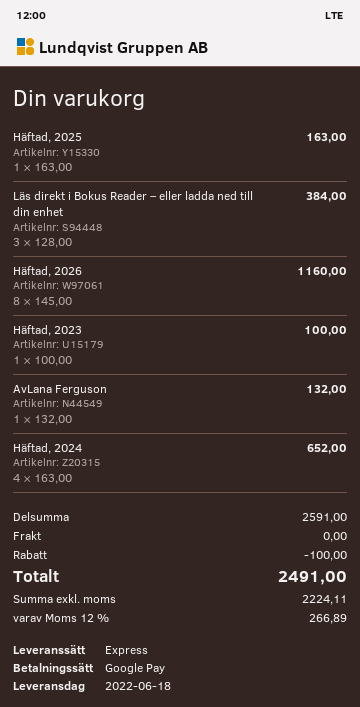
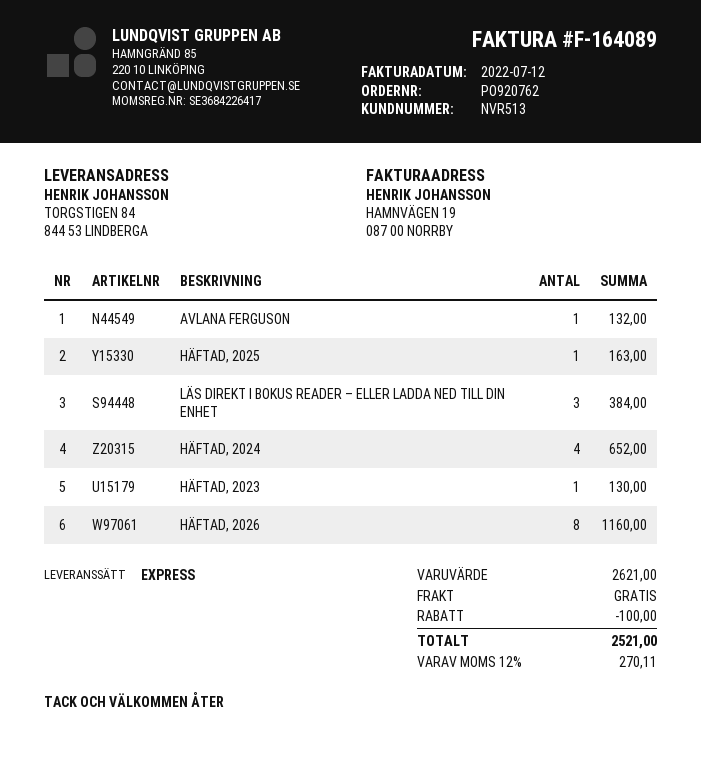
Häftad, 2023: 1 for 100.00 -> 1 for 130.00
subtotal: 2591.00 -> 2621.00
tax: 12% = 266.89 -> 12% = 270.11
total: 2491.00 -> 2521.00

